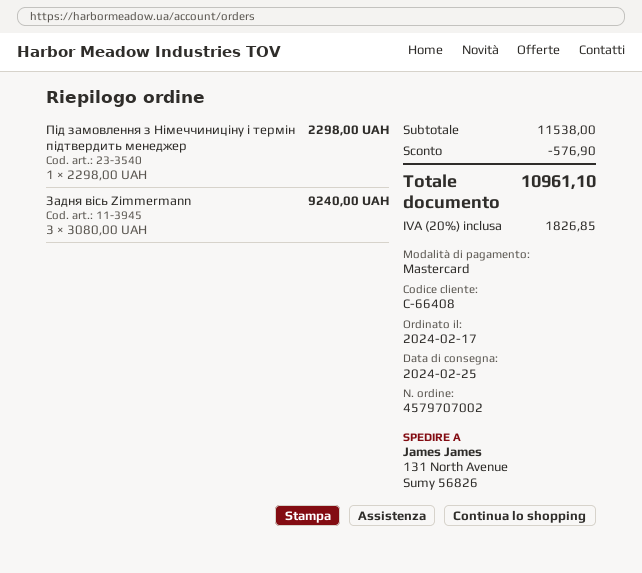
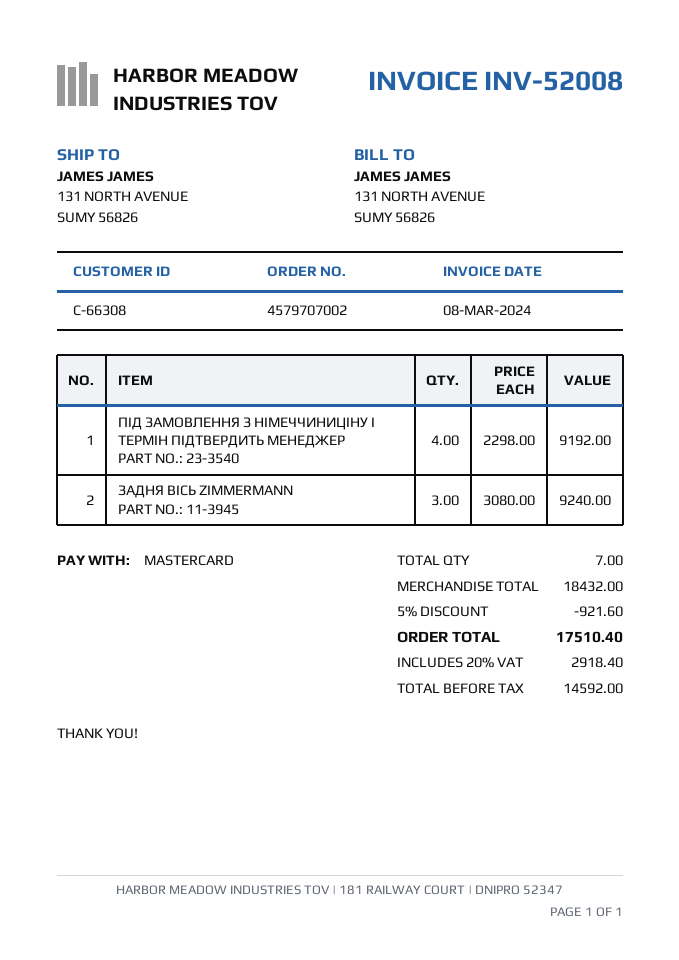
customer number: C-66408 -> C-66308
Під замовлення з Німеччиниціну і термін підтвердить менеджер: 1 x 2298.00 = 2298.00 -> 4 x 2298.00 = 9192.00
subtotal: 11538.00 -> 18432.00
discount: 576.90 -> 921.60
tax: 20% = 1826.85 -> 20% = 2918.40
total: 10961.10 -> 17510.40

